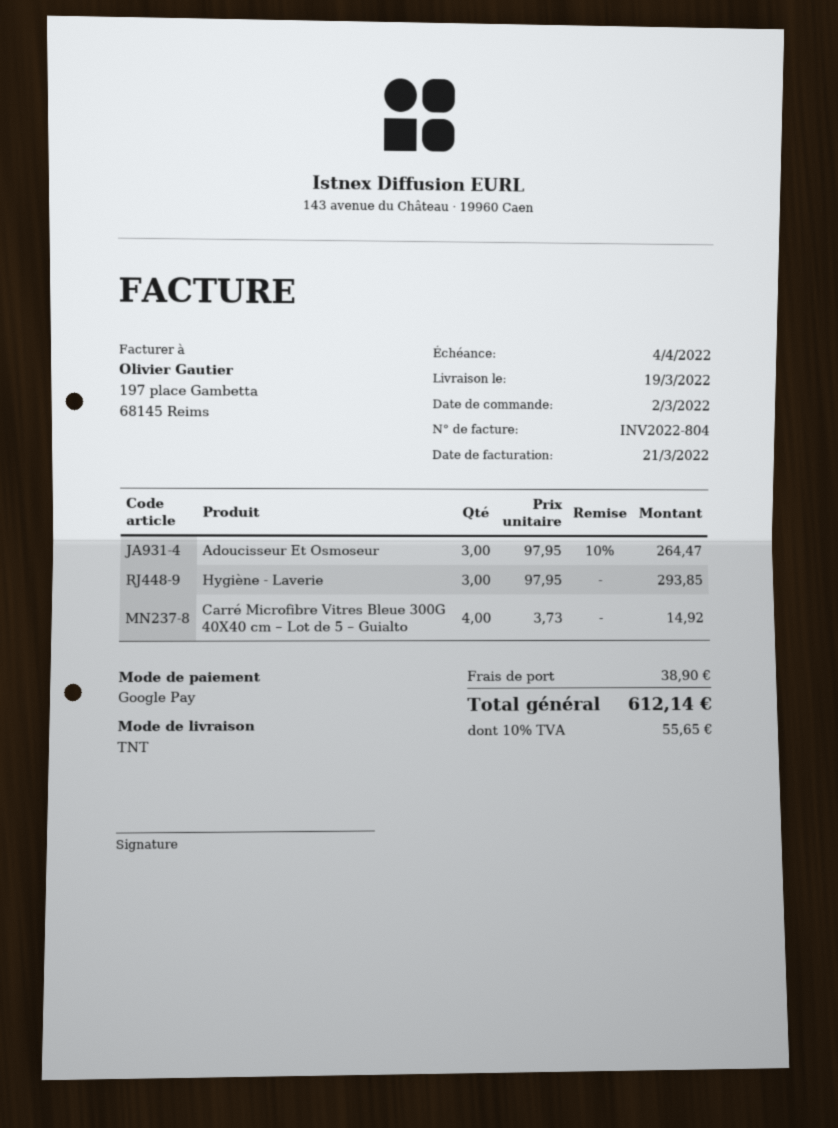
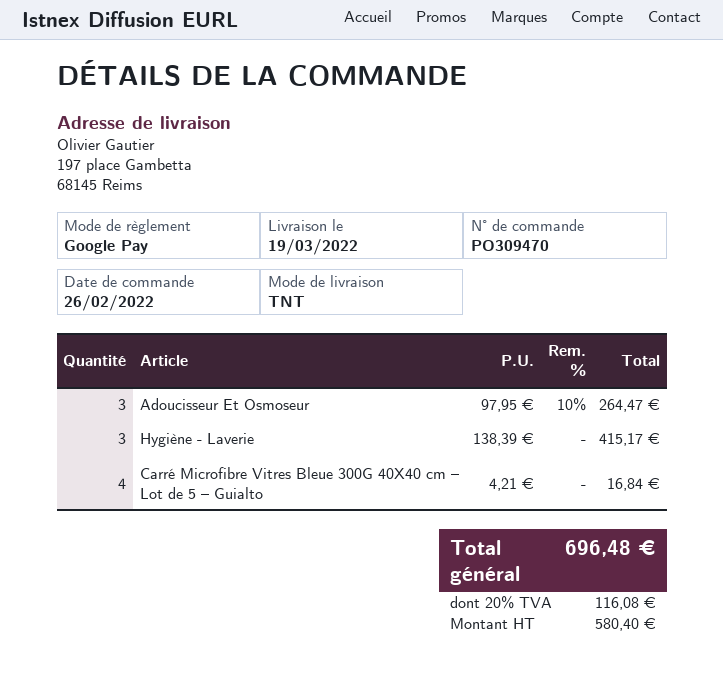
order date: 2022-03-02 -> 2022-02-26
Hygiène - Laverie: 3 x 97.95 = 293.85 -> 3 x 138.39 = 415.17
Carré Microfibre Vitres Bleue 300G 40X40 cm – Lot de 5 – Guialto: 4 x 3.73 = 14.92 -> 4 x 4.21 = 16.84
shipping: 38.90 -> none
tax: 10% = 55.65 -> 20% = 116.08
total: 612.14 -> 696.48

